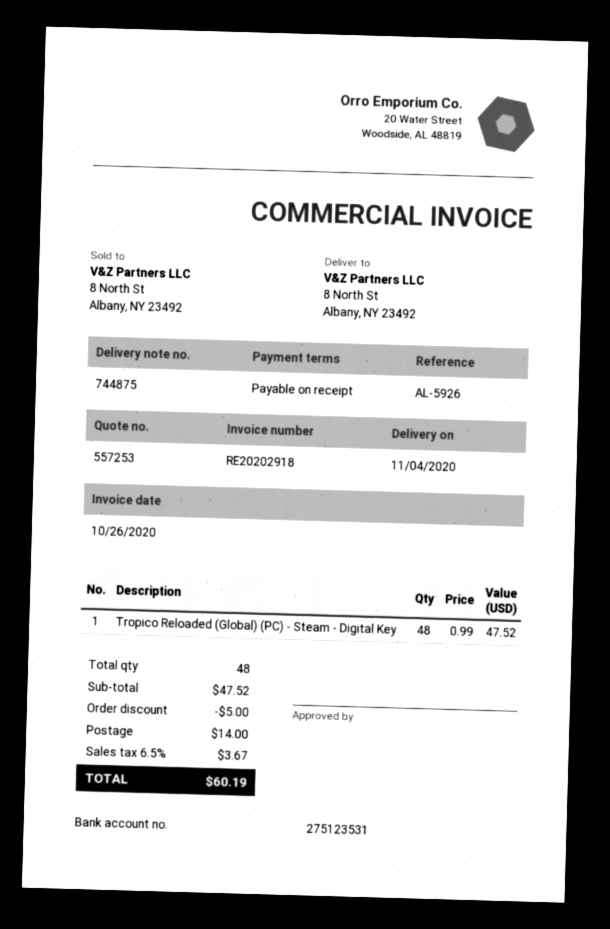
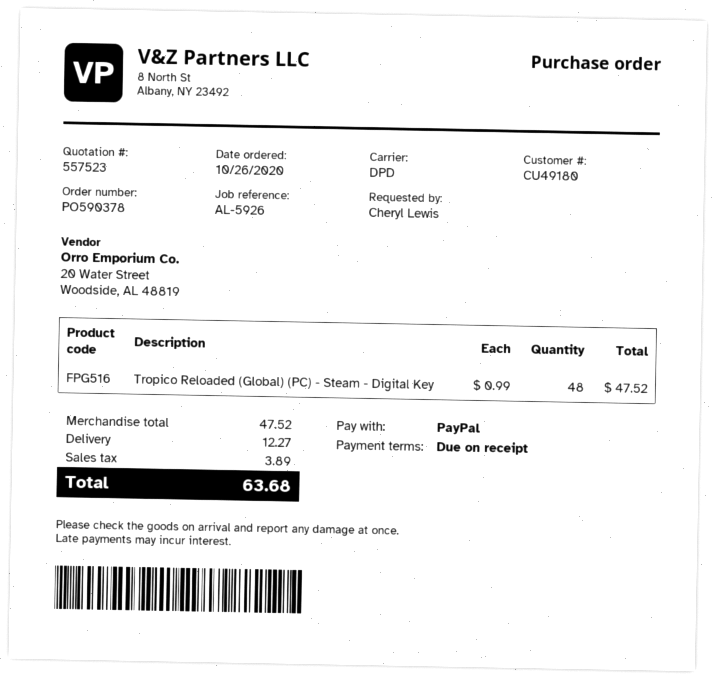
quote number: 557253 -> 557523
discount: 5.00 -> none
shipping: 14.00 -> 12.27
tax: 3.67 -> 3.89
total: 60.19 -> 63.68

